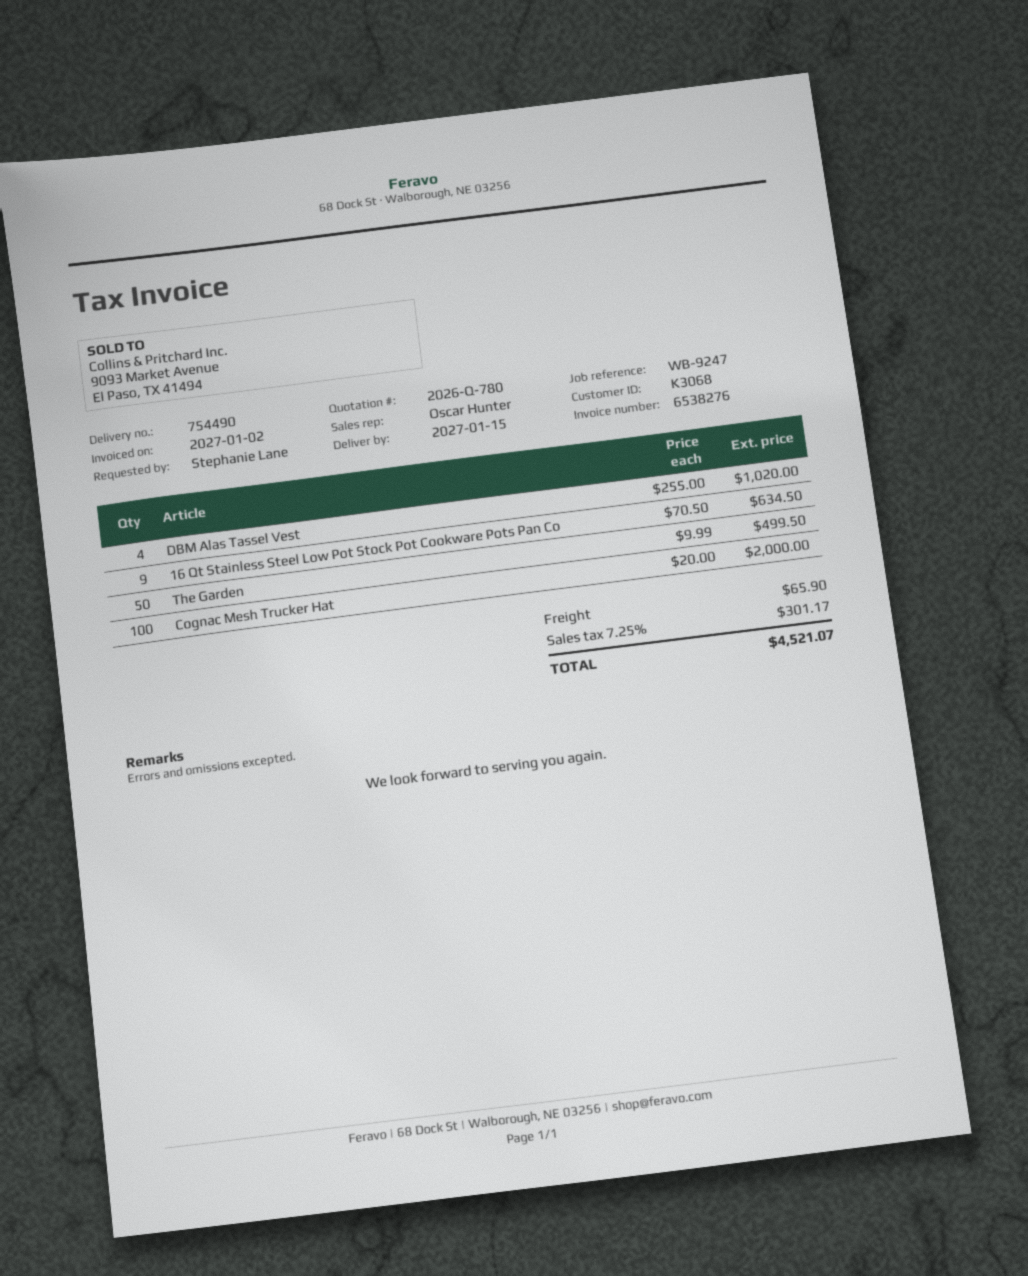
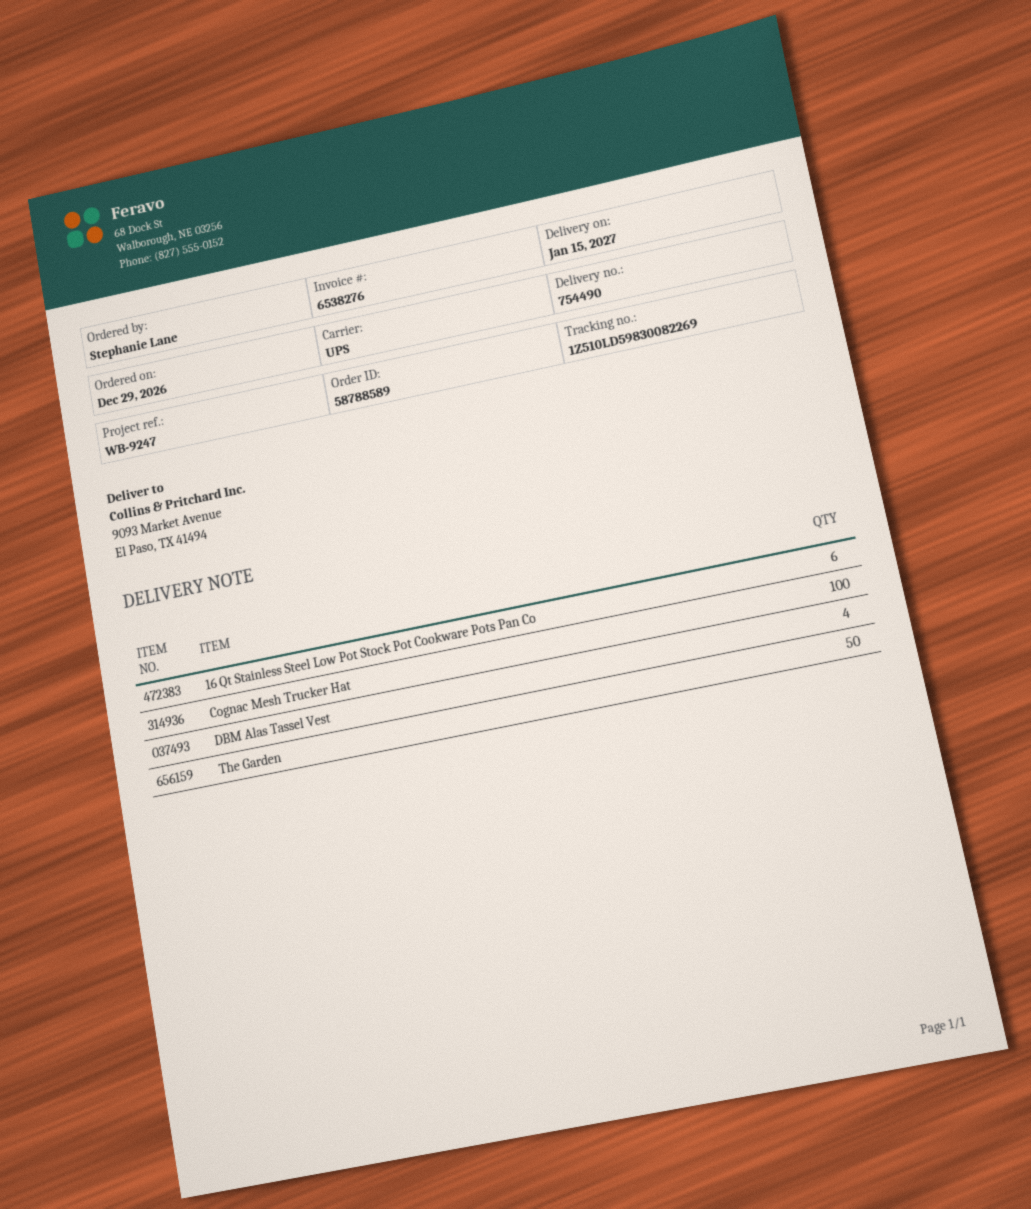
16 Qt Stainless Steel Low Pot Stock Pot Cookware Pots Pan Co: 9 -> 6

